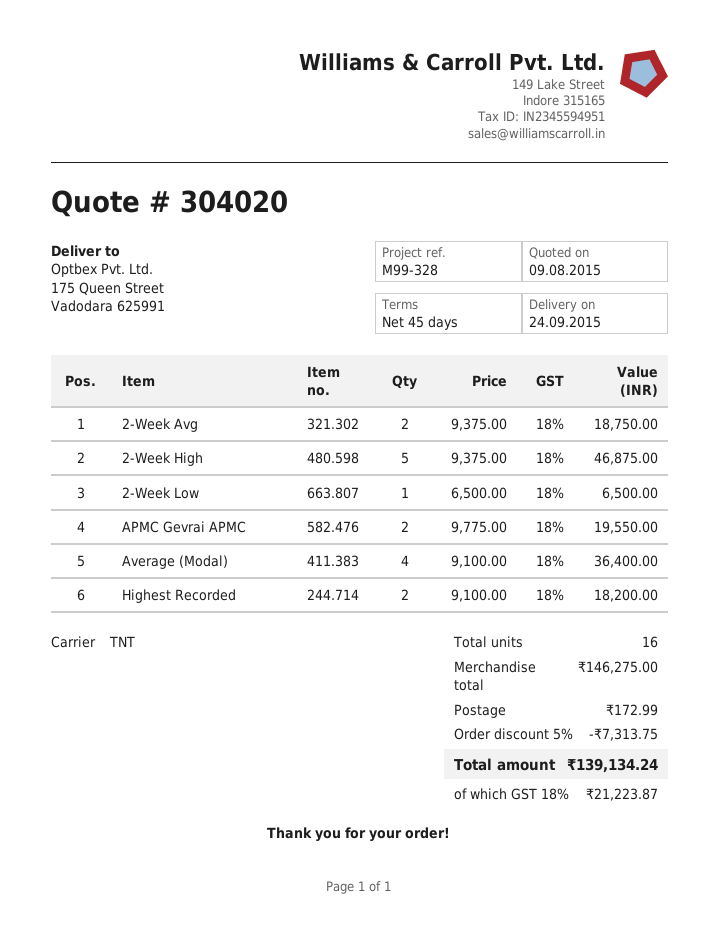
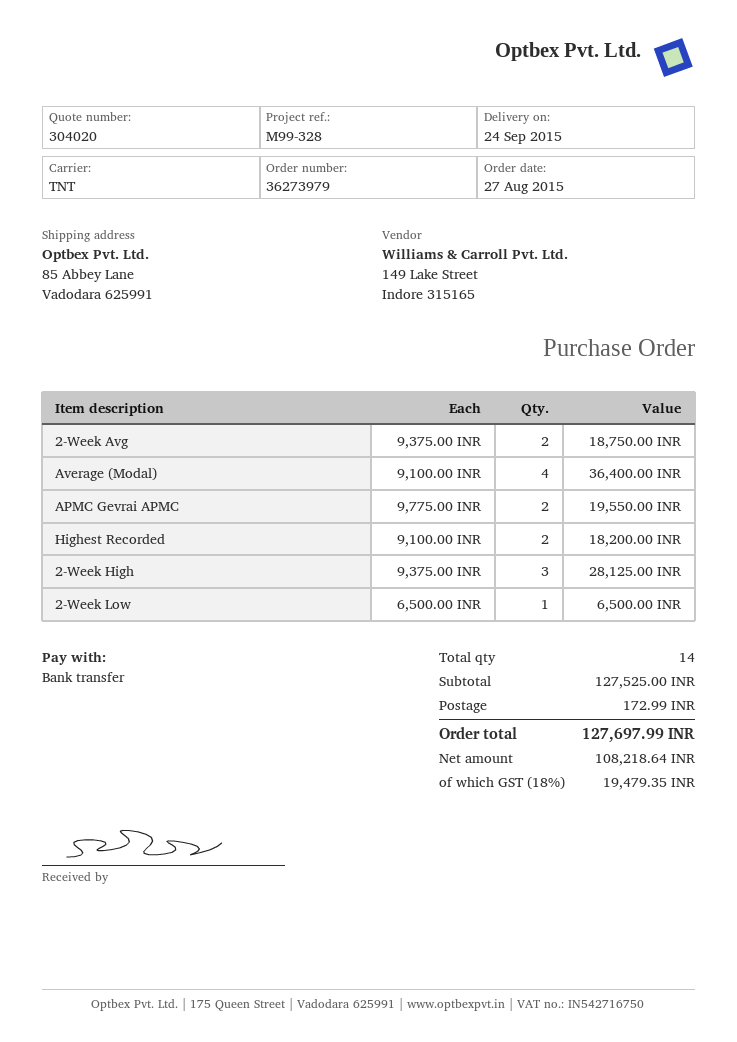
ship to: 175 Queen Street, Vadodara 625991 -> 85 Abbey Lane, Vadodara 625991
2-Week High: 5 x 9375.00 = 46875.00 -> 3 x 9375.00 = 28125.00
total quantity: 16 -> 14
subtotal: 146275.00 -> 127525.00
discount: 5% = 7313.75 -> none
tax: 18% = 21223.87 -> 18% = 19479.35
total: 139134.24 -> 127697.99

